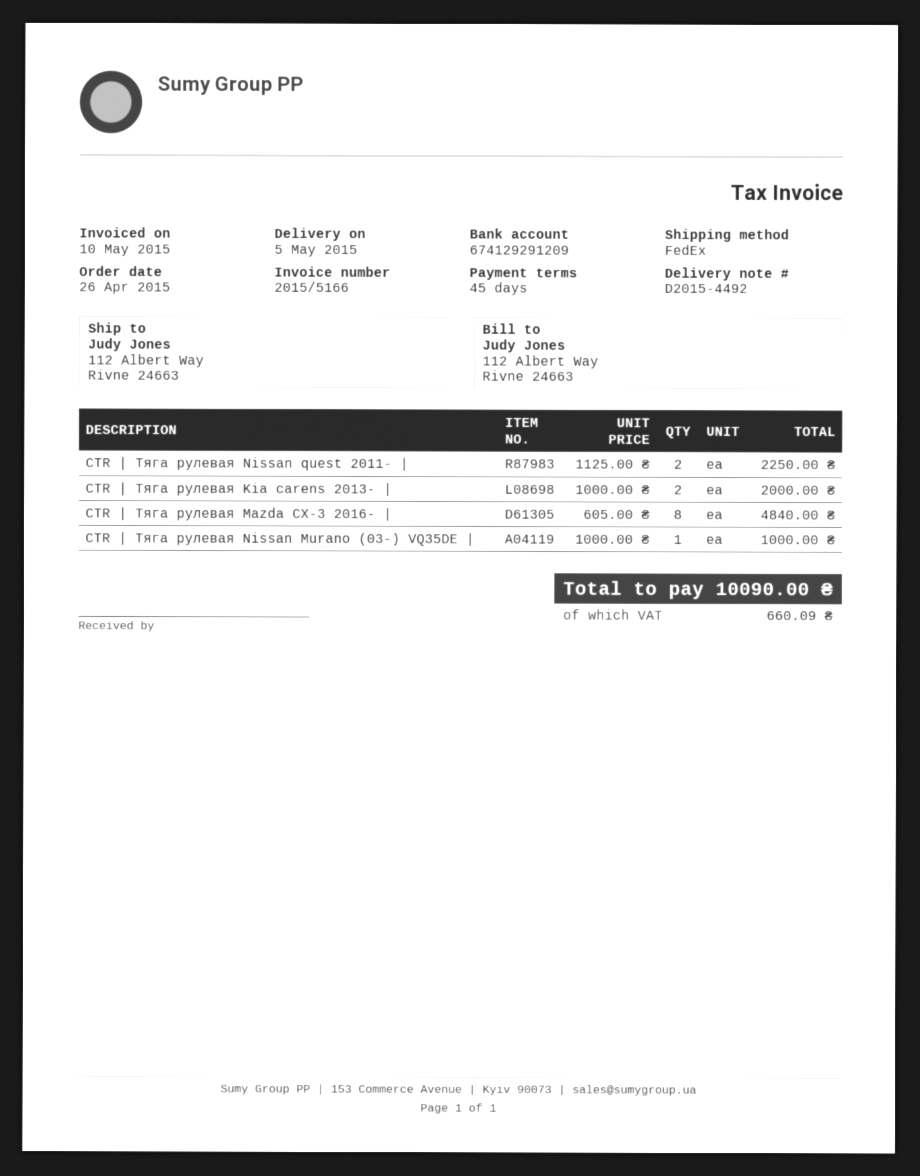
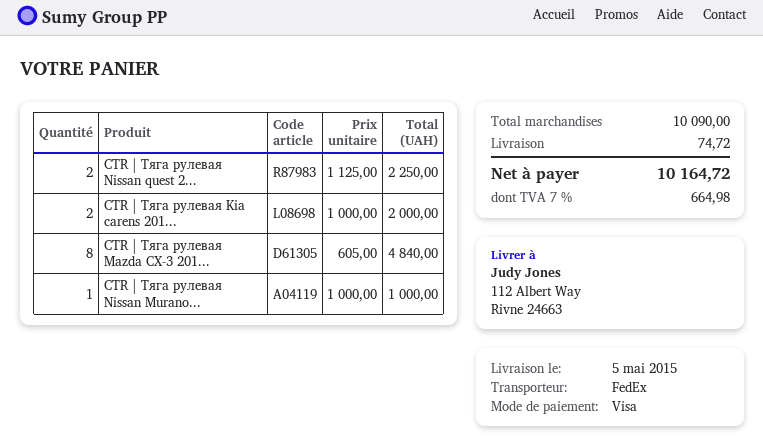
shipping: none -> 74.72
tax: 660.09 -> 664.98
total: 10090.00 -> 10164.72

